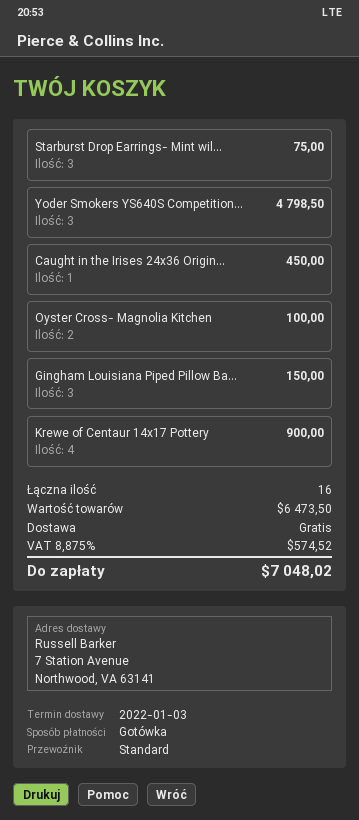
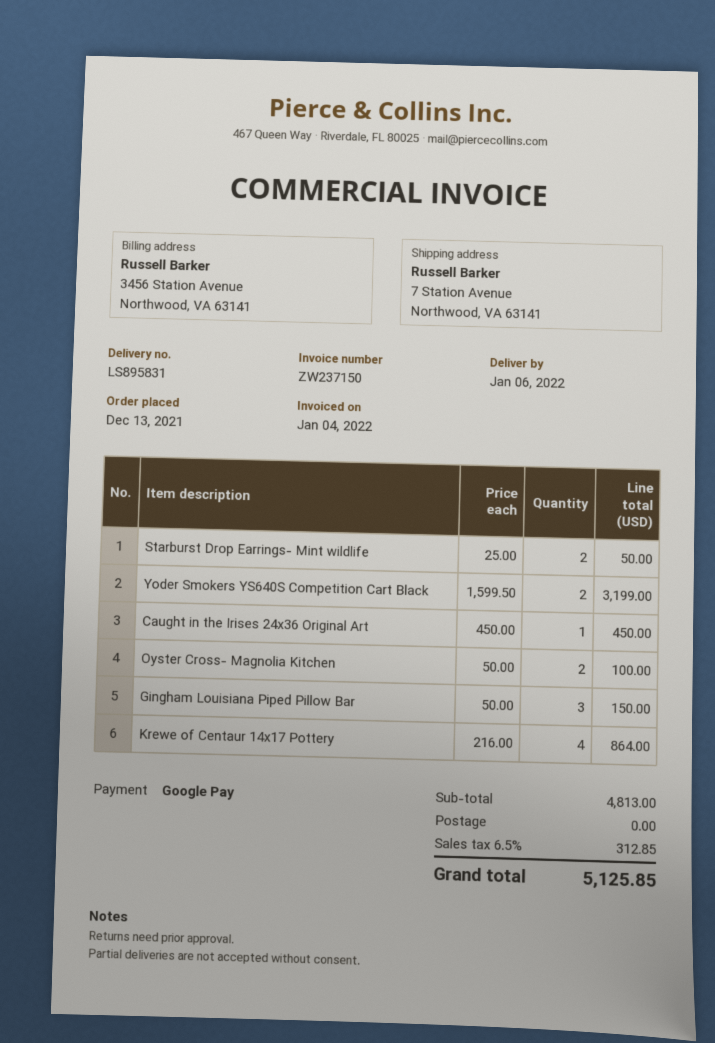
delivery date: 2022-01-03 -> 2022-01-06
payment method: cash -> Google Pay
Starburst Drop Earrings- Mint wil...: 3 for 75.00 -> 2 for 50.00
Yoder Smokers YS640S Competition...: 3 for 4798.50 -> 2 for 3199.00
Krewe of Centaur 14x17 Pottery: 4 for 900.00 -> 4 for 864.00
subtotal: 6473.50 -> 4813.00
tax: 8.875% = 574.52 -> 6.5% = 312.85
total: 7048.02 -> 5125.85

